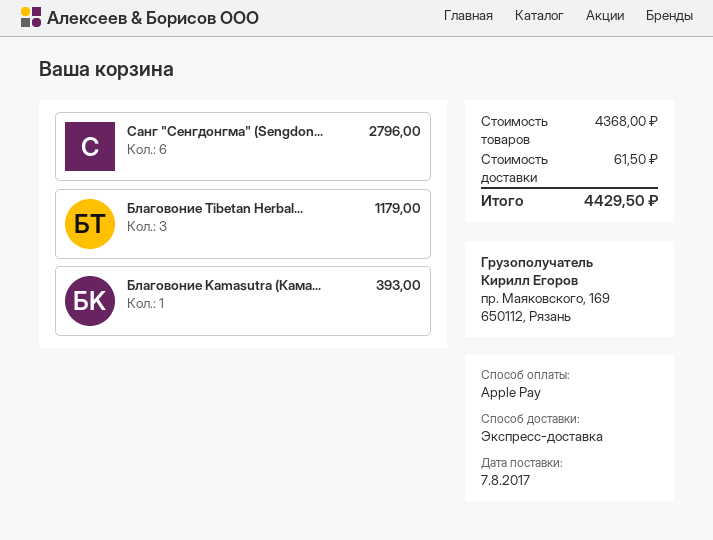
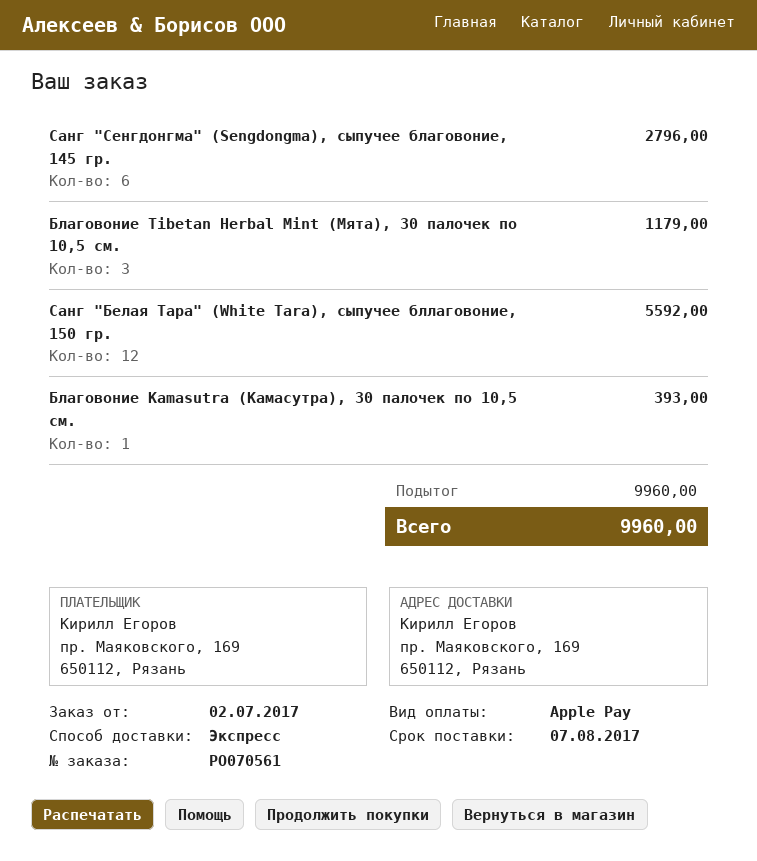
Санг "Белая Тара" (White Tara), сыпучее бллаговоние, 150 гр.: none -> 12 for 5592.00
subtotal: 4368.00 -> 9960.00
shipping: 61.50 -> none
total: 4429.50 -> 9960.00

